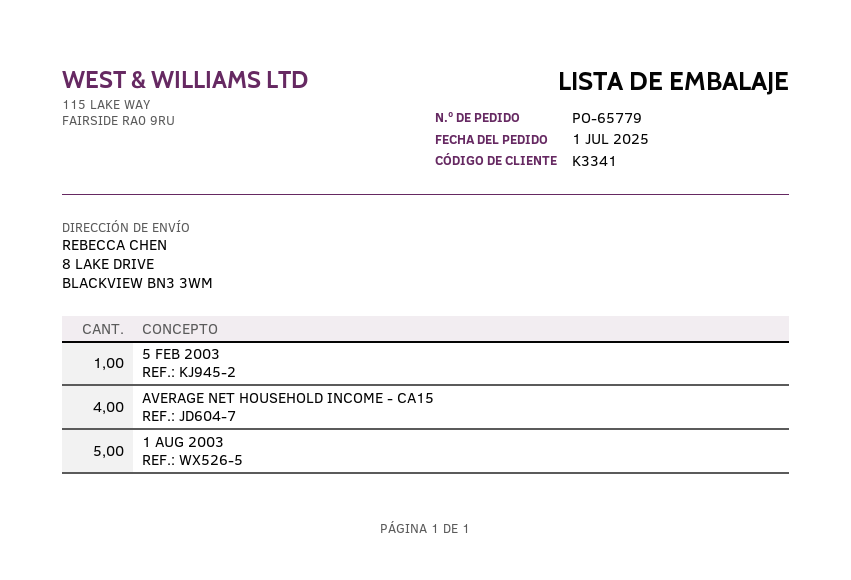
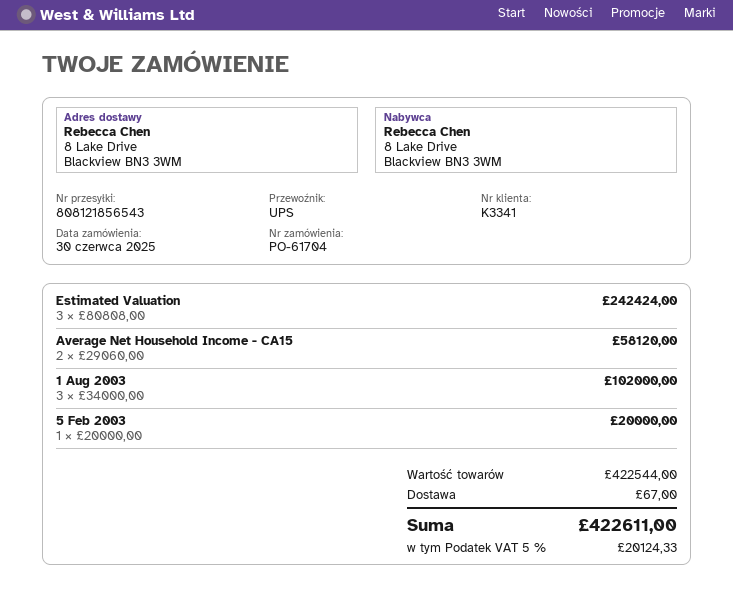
order number: PO-65779 -> PO-61704
order date: 2025-07-01 -> 2025-06-30
AVERAGE NET HOUSEHOLD INCOME - CA15: 4 -> 2
1 AUG 2003: 5 -> 3
Estimated Valuation: none -> 3

